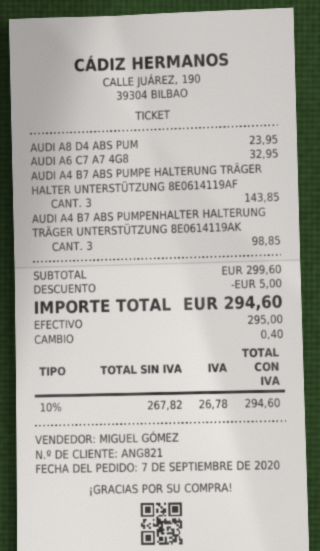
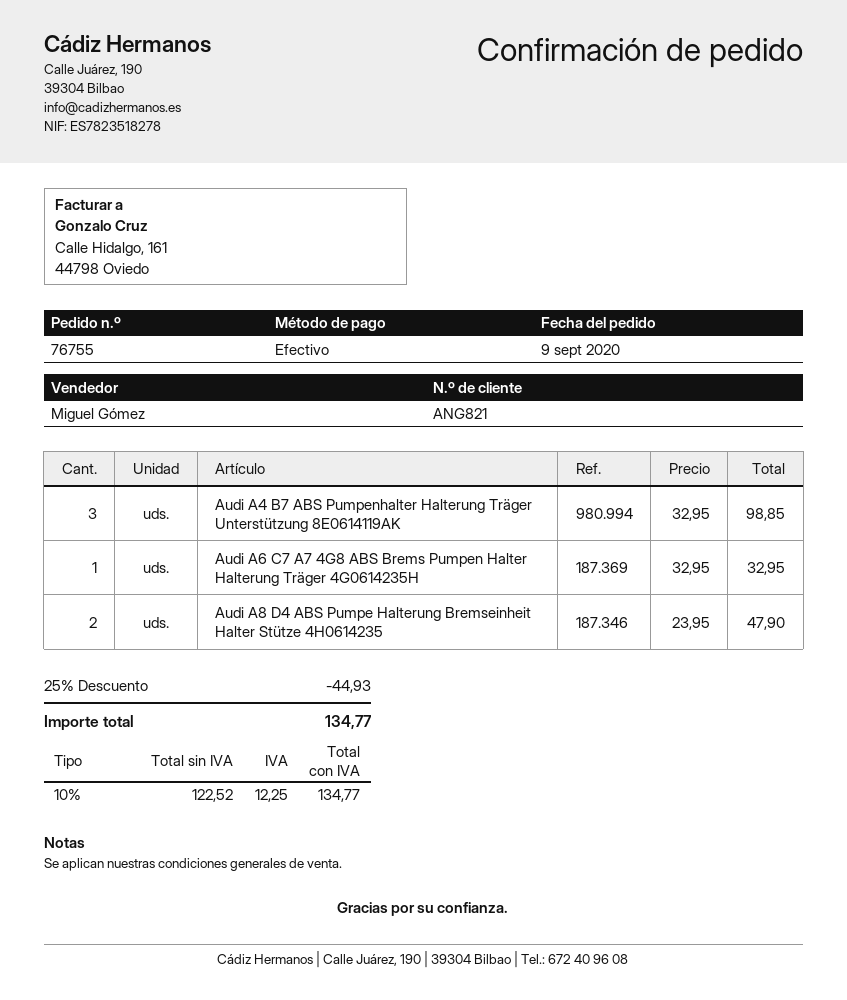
order date: 2020-09-07 -> 2020-09-09
AUDI A8 D4 ABS PUM: 1 for 23.95 -> 2 for 47.90
AUDI A4 B7 ABS PUMPE HALTERUNG TRÄGER HALTER UNTERSTÜTZUNG 8E0614119AF: 3 for 143.85 -> none
discount: 5.00 -> 44.93
net: 267.82 -> 122.52
tax: 10% = 26.78 -> 10% = 12.25
total: 294.60 -> 134.77

